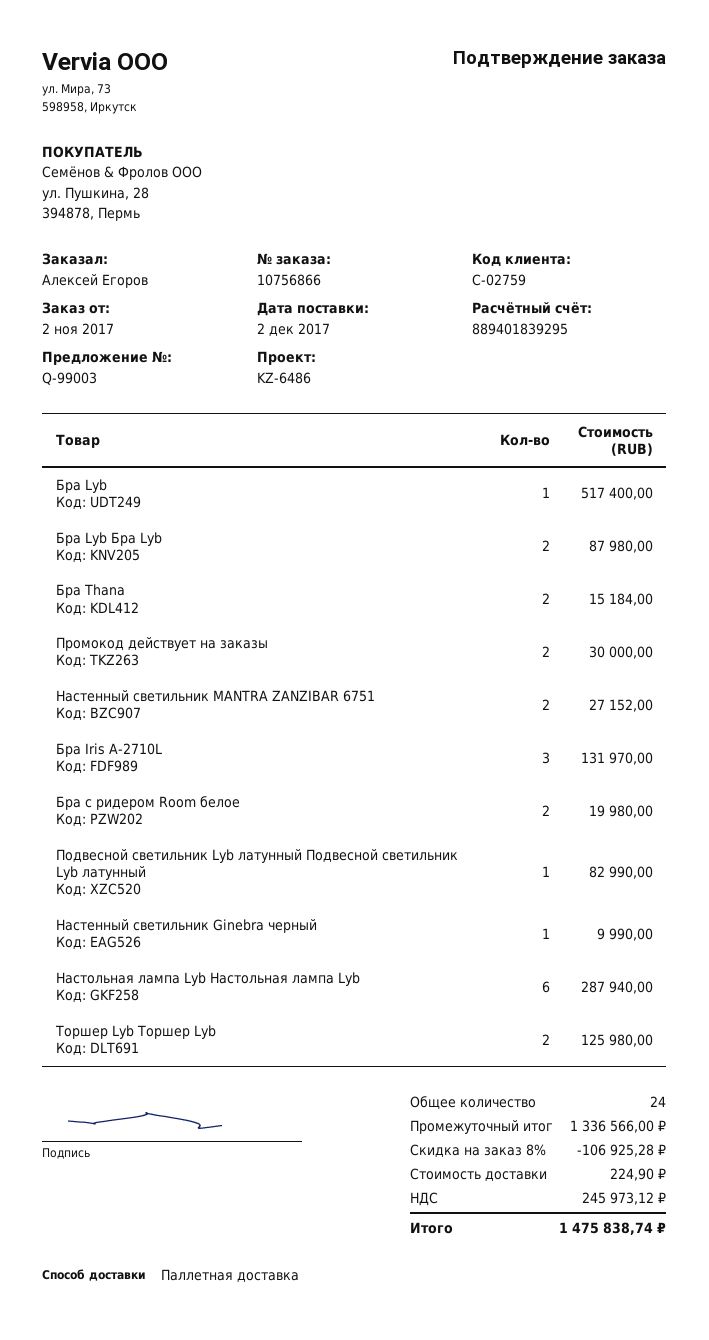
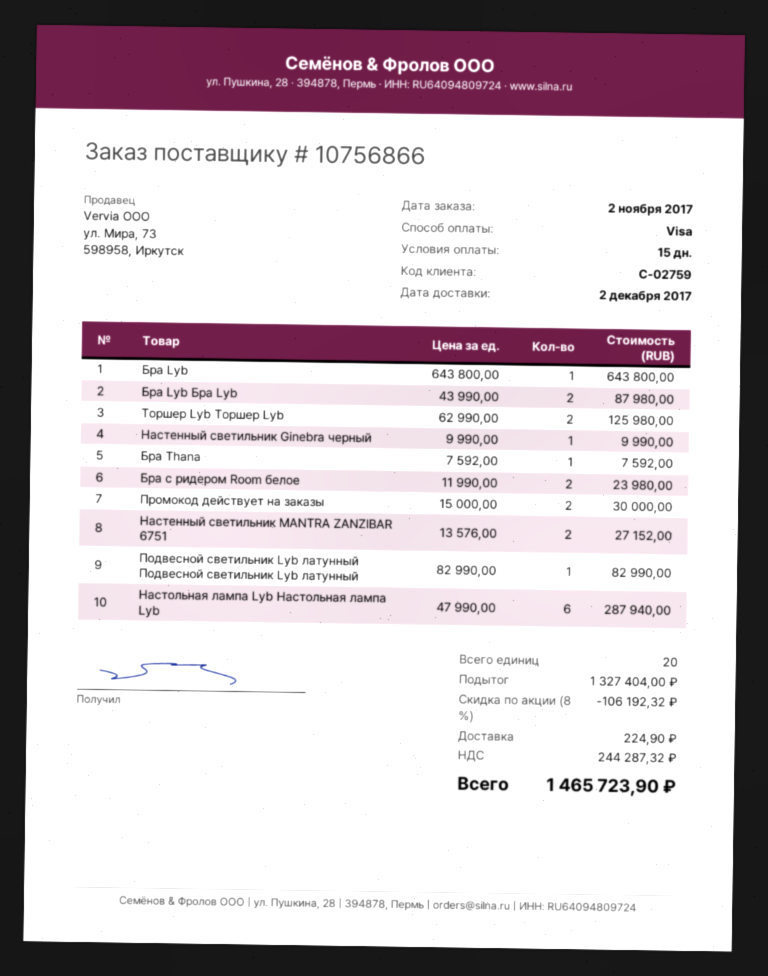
Бра Lyb: 1 for 517400.00 -> 1 for 643800.00
Бра Thana: 2 for 15184.00 -> 1 for 7592.00
Бра Iris A-2710L: 3 for 131970.00 -> none
Бра с ридером Room белое: 2 for 19980.00 -> 2 for 23980.00
total quantity: 24 -> 20
subtotal: 1336566.00 -> 1327404.00
discount: 8% = 106925.28 -> 8% = 106192.32
tax: 245973.12 -> 244287.32
total: 1475838.74 -> 1465723.90

